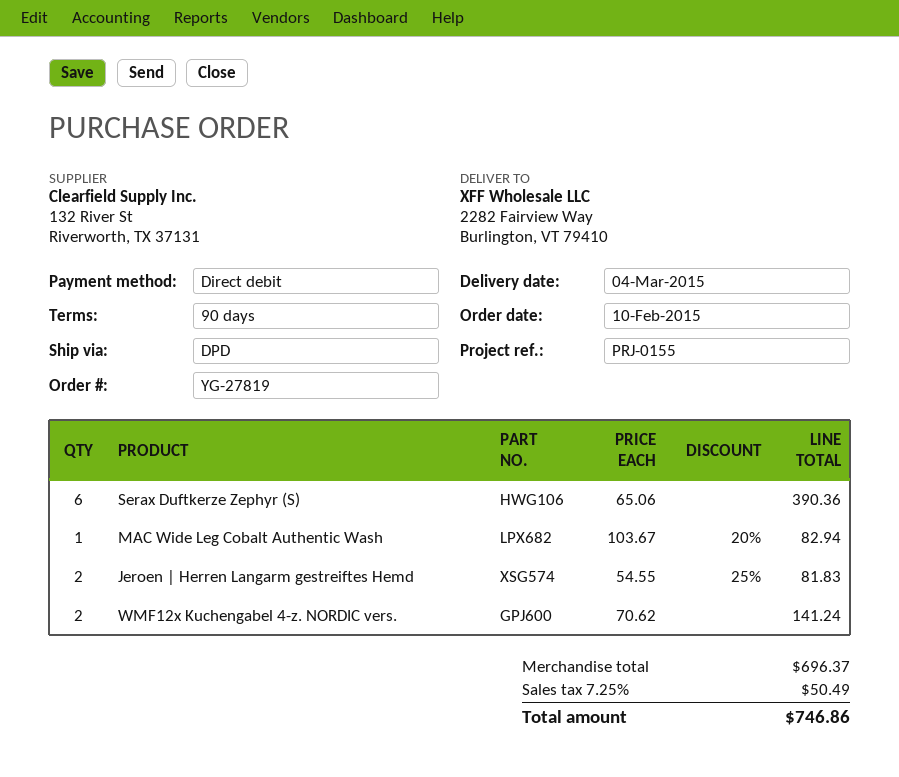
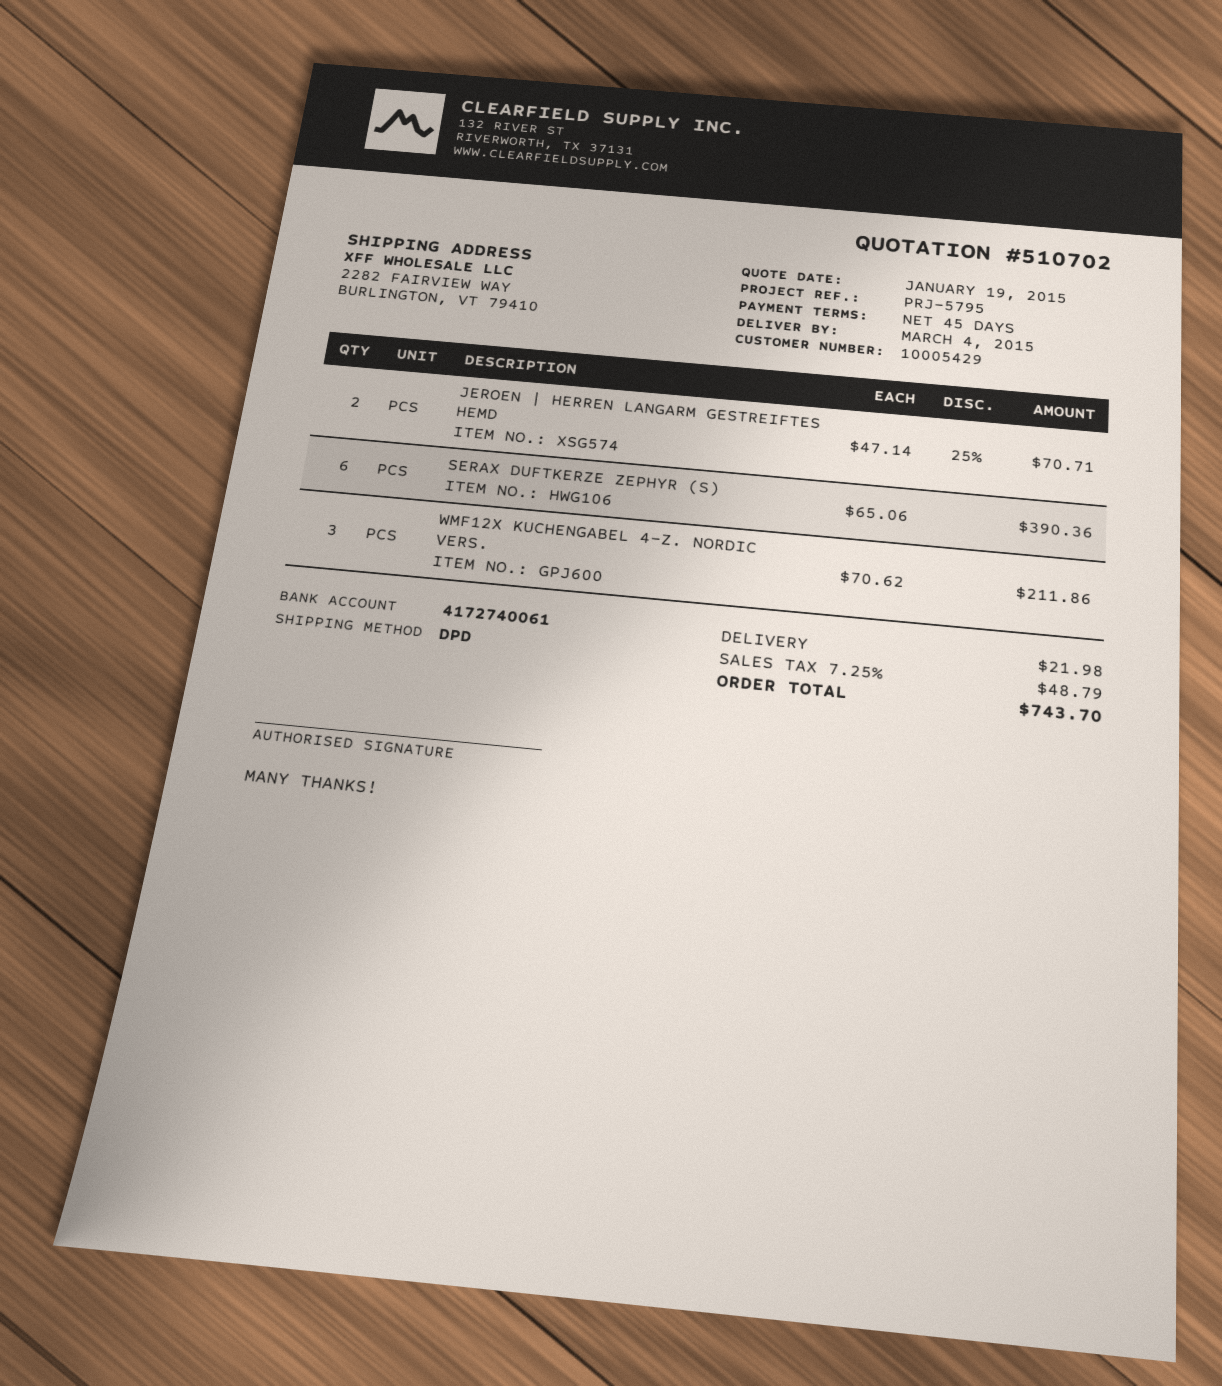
payment terms: 90 days -> 45 days
reference: PRJ-0155 -> PRJ-5795
MAC Wide Leg Cobalt Authentic Wash: 1 x 103.67 - 20% = 82.94 -> none
Jeroen | Herren Langarm gestreiftes Hemd: 2 x 54.55 - 25% = 81.83 -> 2 x 47.14 - 25% = 70.71
WMF12x Kuchengabel 4-z. NORDIC vers.: 2 x 70.62 = 141.24 -> 3 x 70.62 = 211.86
shipping: none -> 21.98
tax: 7.25% = 50.49 -> 7.25% = 48.79
total: 746.86 -> 743.70

